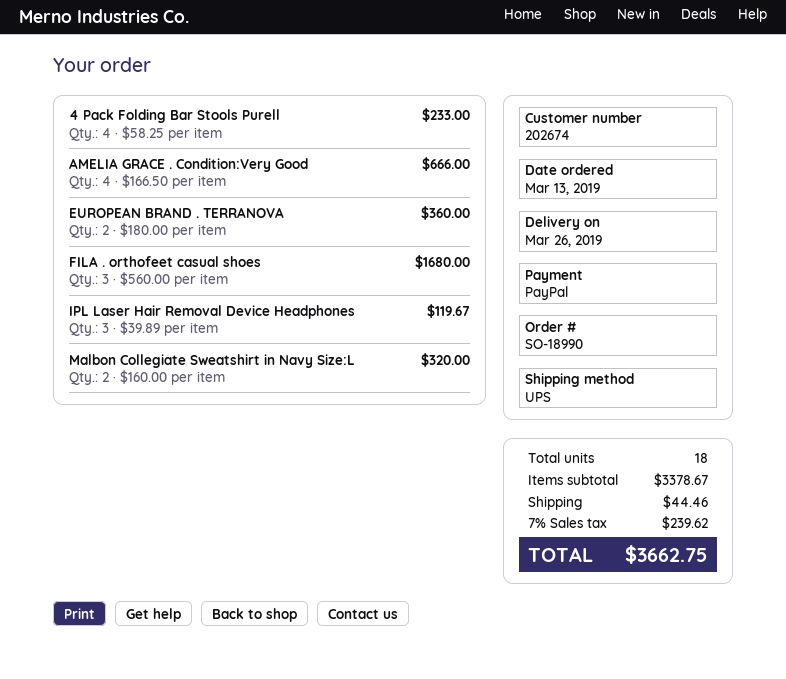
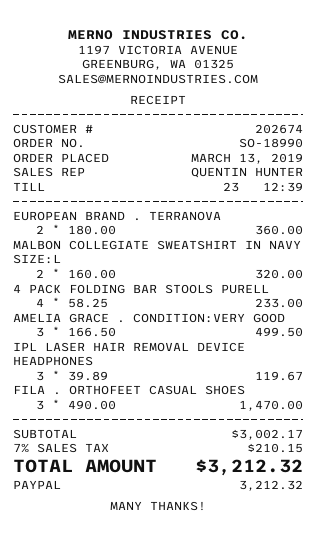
AMELIA GRACE . Condition:Very Good: 4 x 166.50 = 666.00 -> 3 x 166.50 = 499.50
FILA . orthofeet casual shoes: 3 x 560.00 = 1680.00 -> 3 x 490.00 = 1470.00
subtotal: 3378.67 -> 3002.17
shipping: 44.46 -> none
tax: 7% = 239.62 -> 7% = 210.15
total: 3662.75 -> 3212.32

